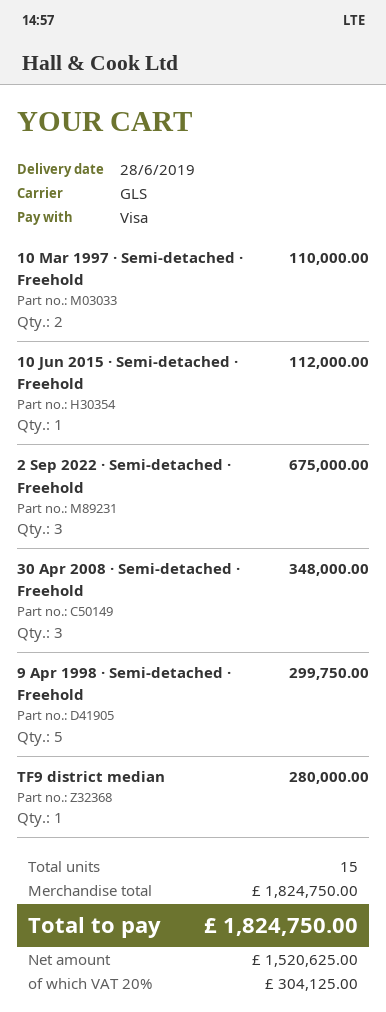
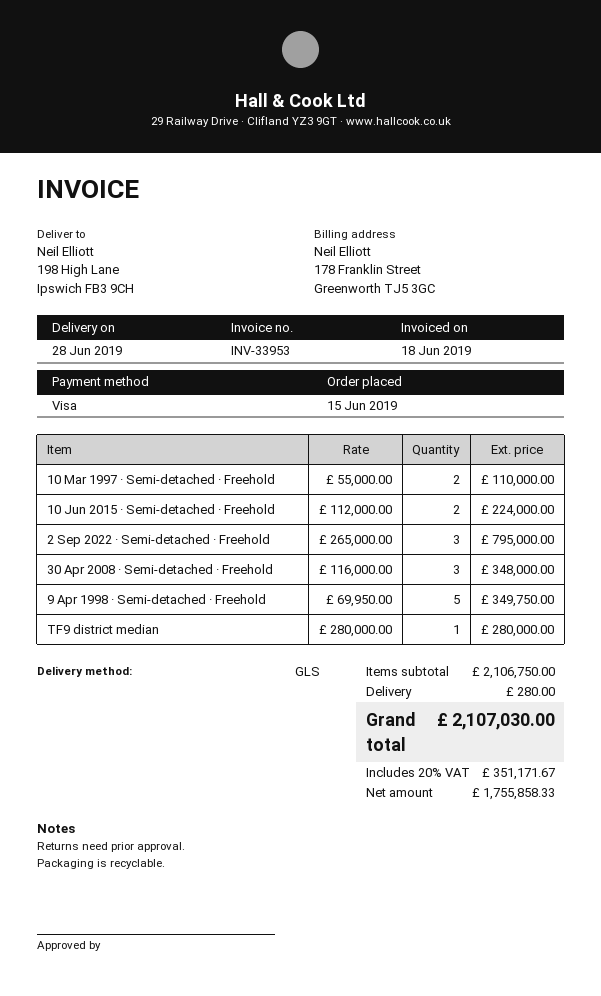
10 Jun 2015 · Semi-detached · Freehold: 1 for 112000.00 -> 2 for 224000.00
2 Sep 2022 · Semi-detached · Freehold: 3 for 675000.00 -> 3 for 795000.00
9 Apr 1998 · Semi-detached · Freehold: 5 for 299750.00 -> 5 for 349750.00
subtotal: 1824750.00 -> 2106750.00
shipping: none -> 280.00
net: 1520625.00 -> 1755858.33
tax: 20% = 304125.00 -> 20% = 351171.67
total: 1824750.00 -> 2107030.00

